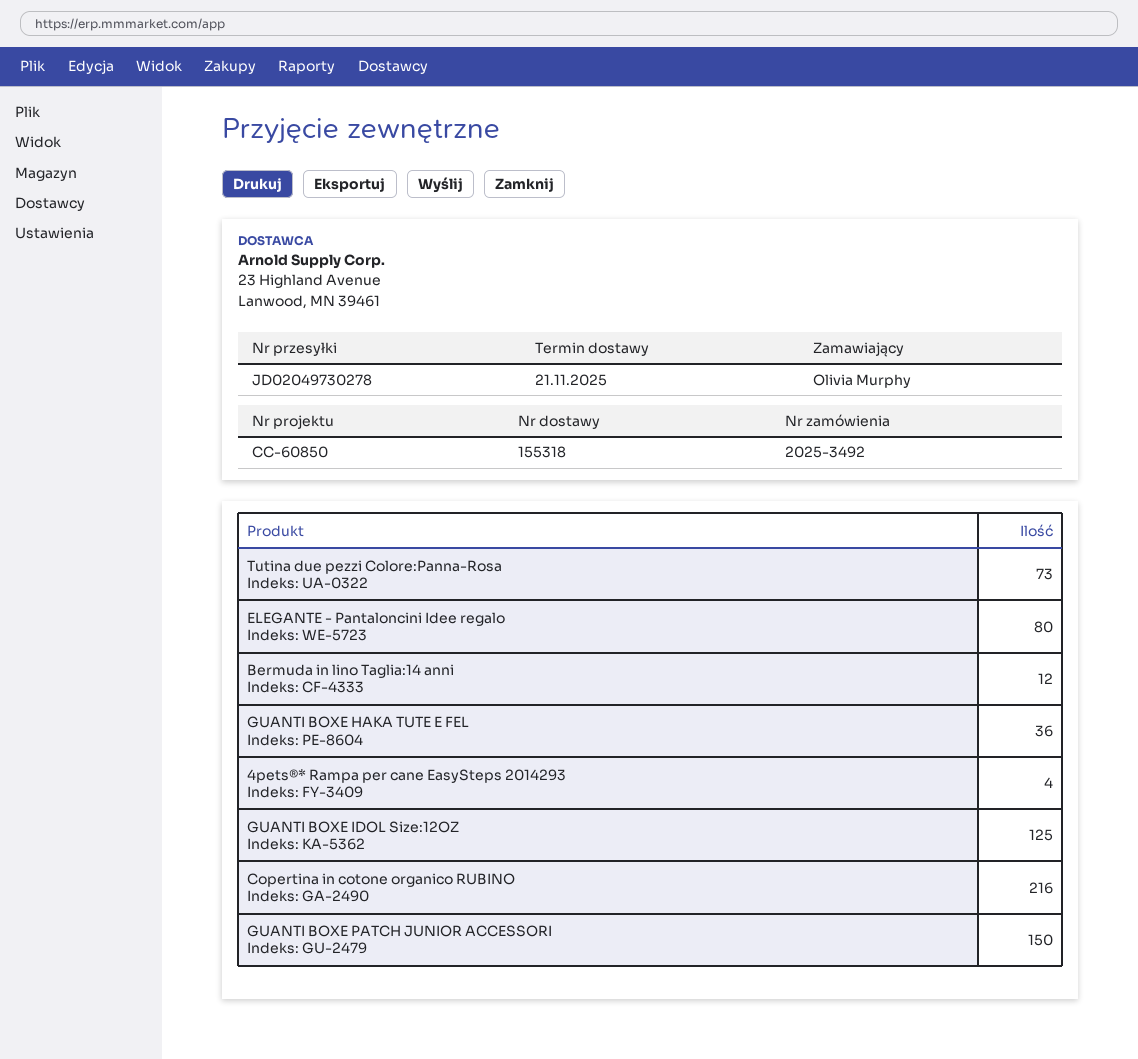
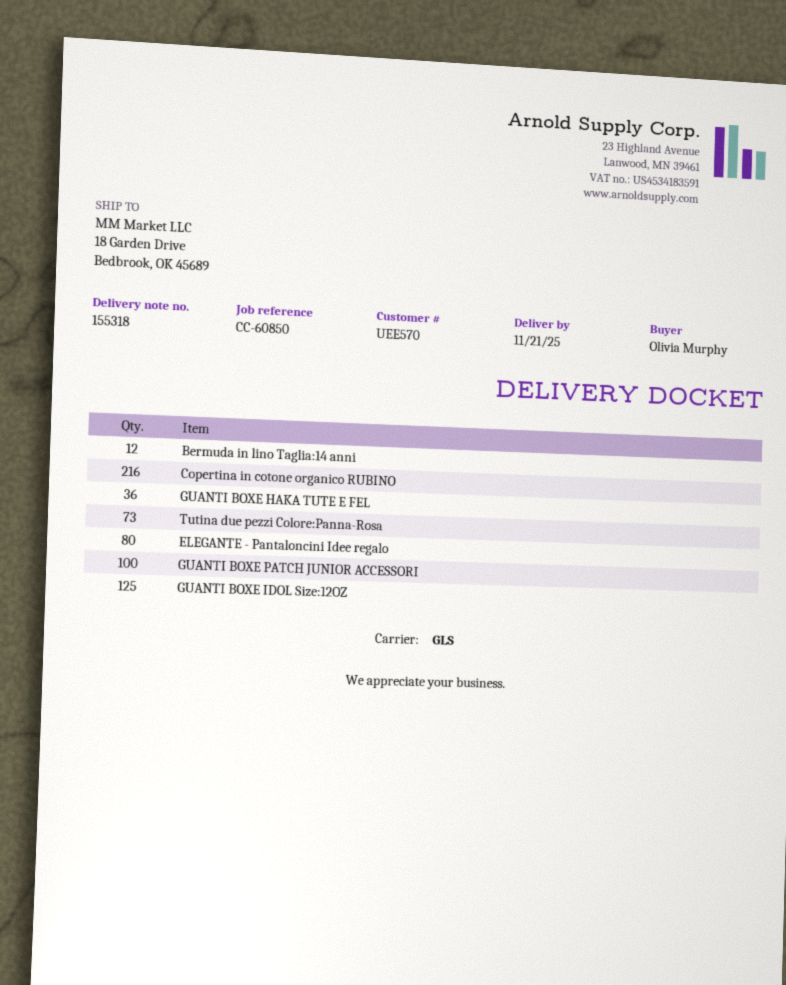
4pets®* Rampa per cane EasySteps 2014293: 4 -> none
GUANTI BOXE PATCH JUNIOR ACCESSORI: 150 -> 100

